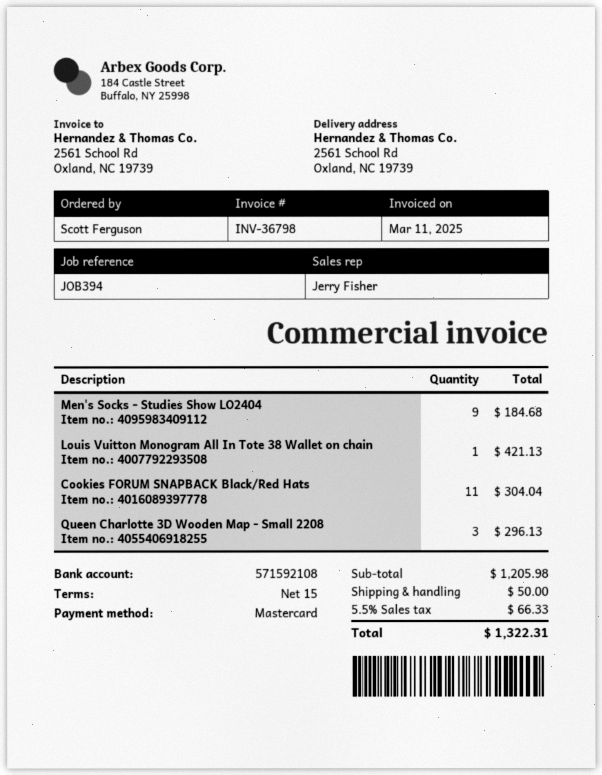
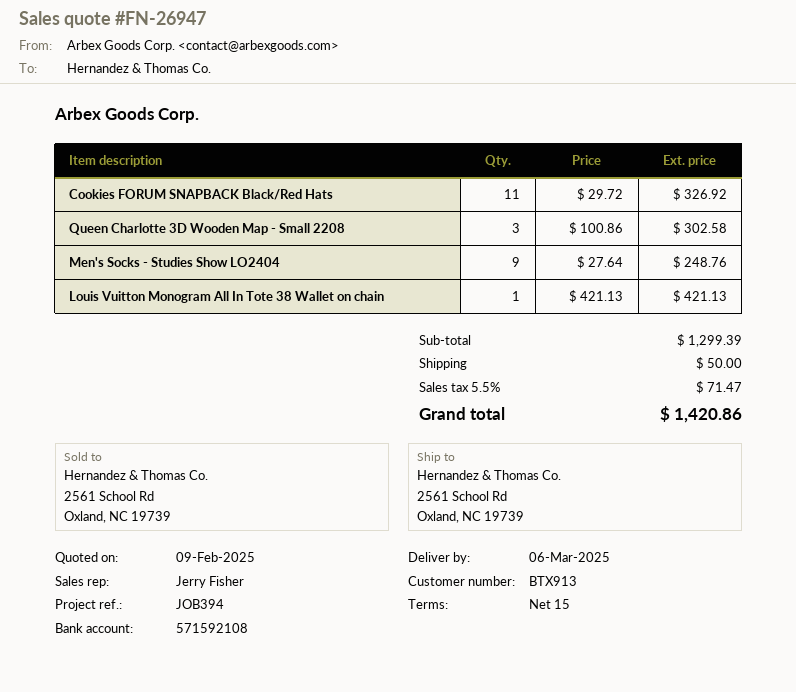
Men's Socks - Studies Show LO2404: 9 for 184.68 -> 9 for 248.76
Cookies FORUM SNAPBACK Black/Red Hats: 11 for 304.04 -> 11 for 326.92
Queen Charlotte 3D Wooden Map - Small 2208: 3 for 296.13 -> 3 for 302.58
subtotal: 1205.98 -> 1299.39
tax: 5.5% = 66.33 -> 5.5% = 71.47
total: 1322.31 -> 1420.86

